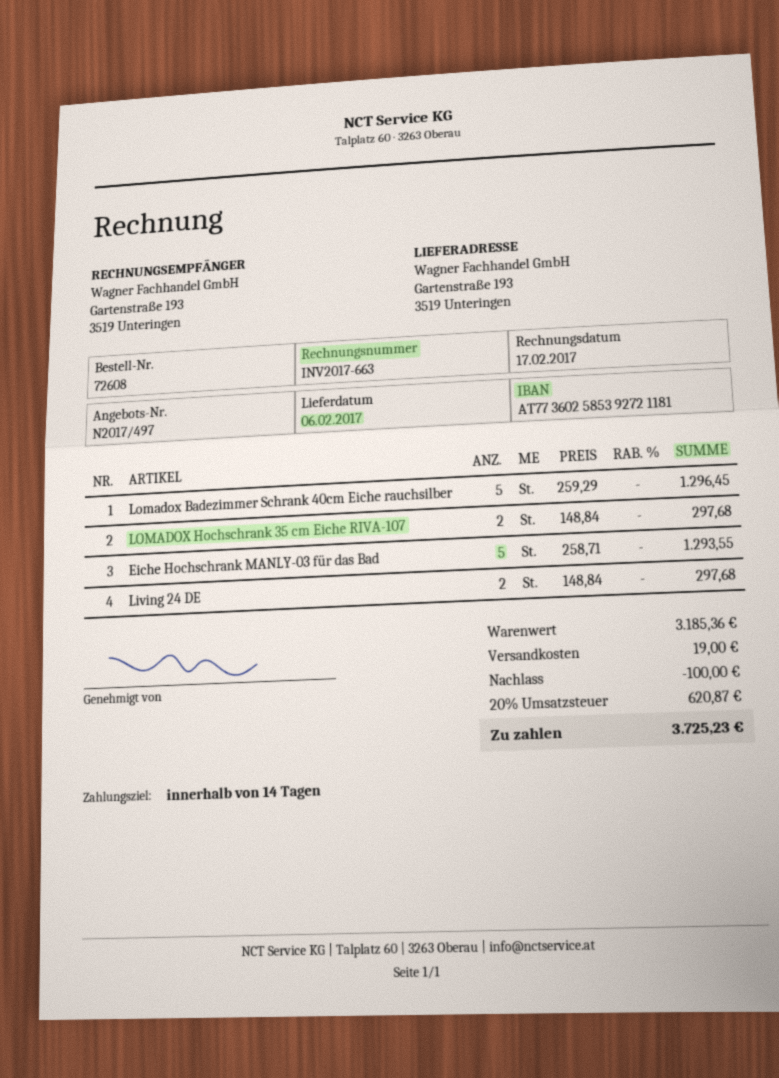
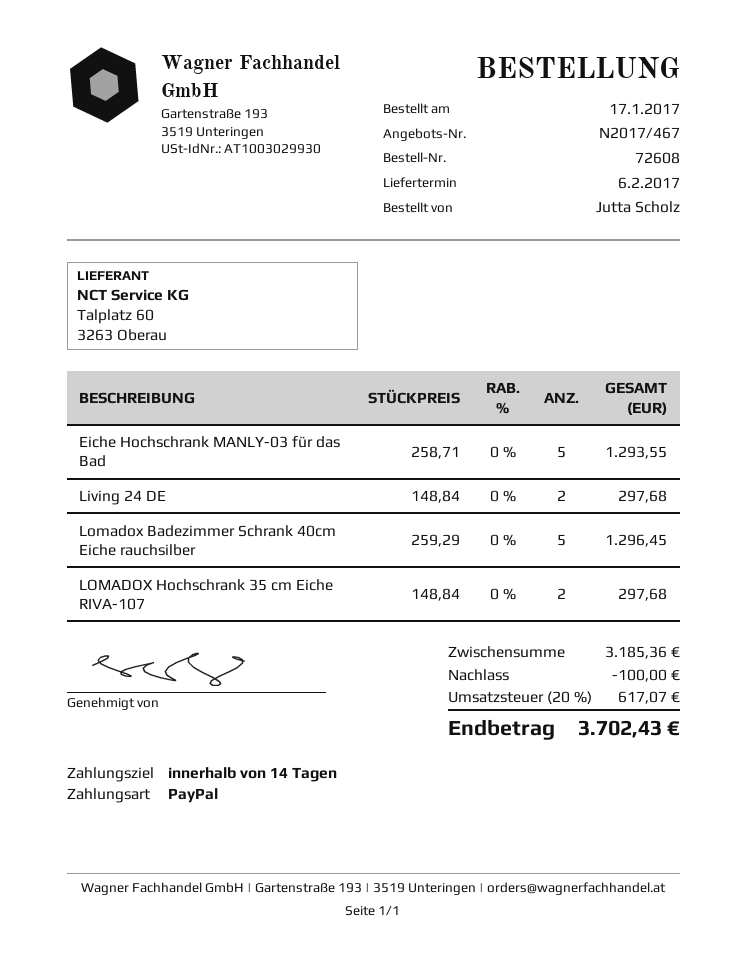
quote number: N2017/497 -> N2017/467
shipping: 19.00 -> none
tax: 20% = 620.87 -> 20% = 617.07
total: 3725.23 -> 3702.43

